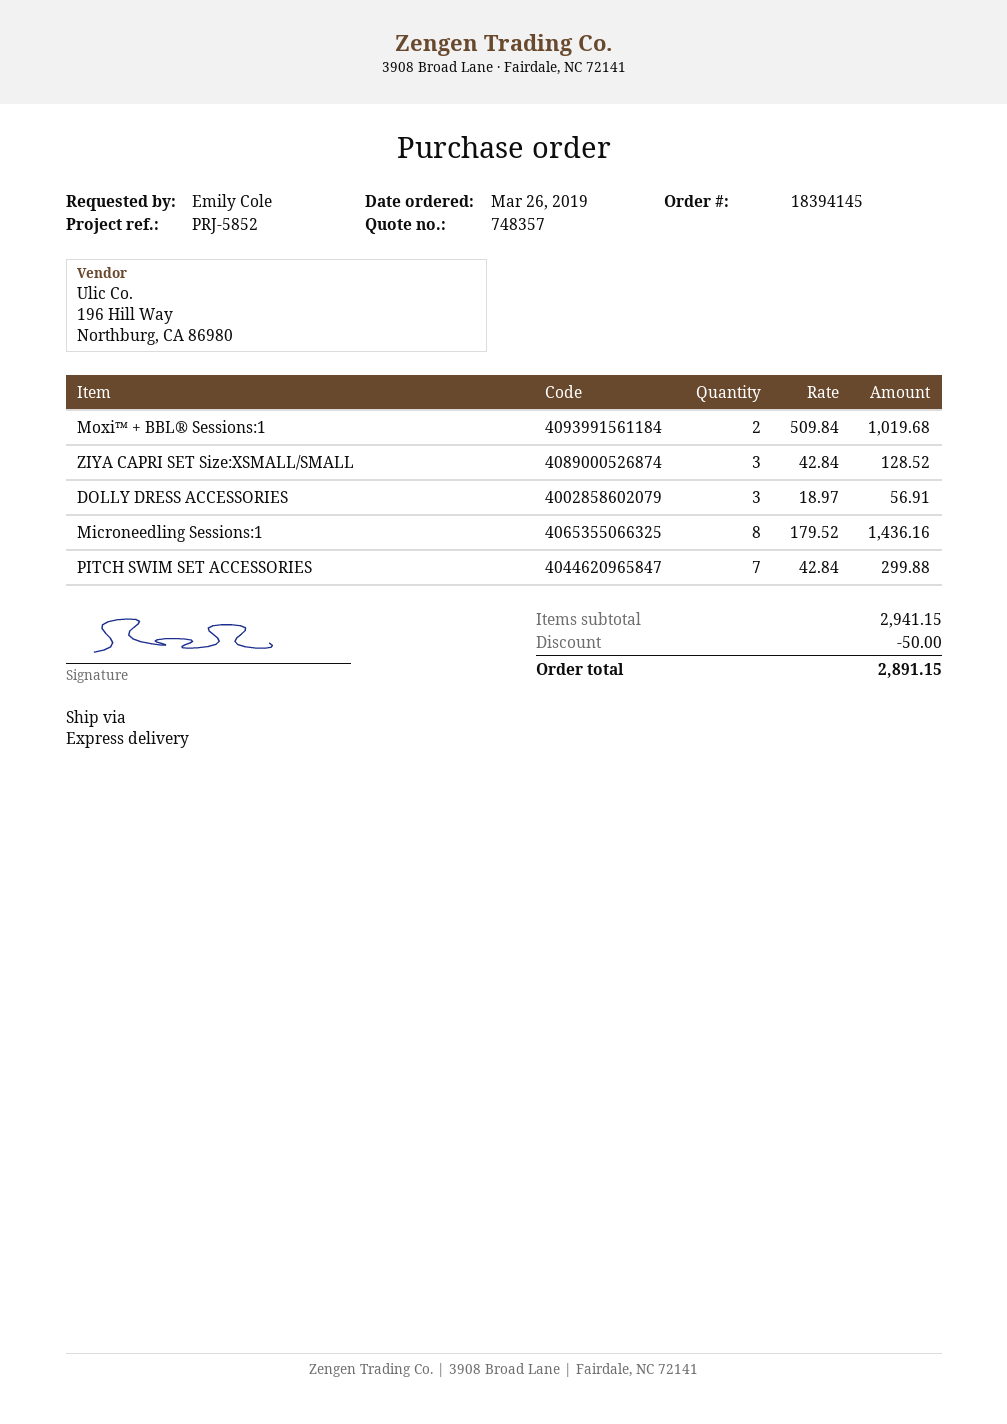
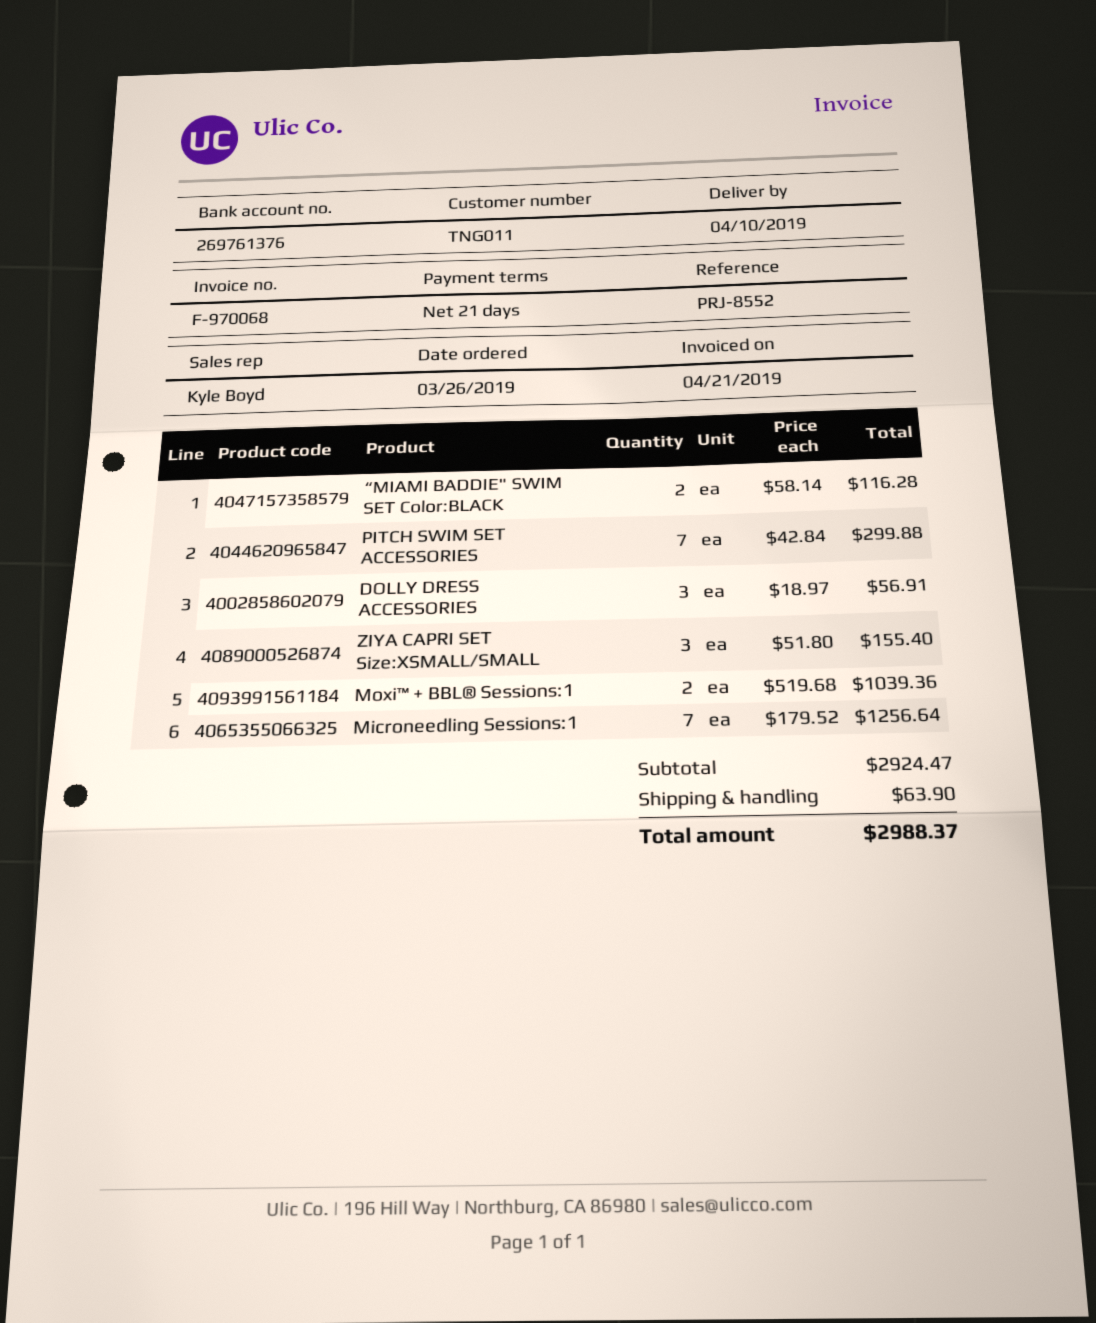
reference: PRJ-5852 -> PRJ-8552
Moxi™ + BBL® Sessions:1: 2 x 509.84 = 1019.68 -> 2 x 519.68 = 1039.36
ZIYA CAPRI SET Size:XSMALL/SMALL: 3 x 42.84 = 128.52 -> 3 x 51.80 = 155.40
Microneedling Sessions:1: 8 x 179.52 = 1436.16 -> 7 x 179.52 = 1256.64
“MIAMI BADDIE" SWIM SET Color:BLACK: none -> 2 x 58.14 = 116.28
subtotal: 2941.15 -> 2924.47
discount: 50.00 -> none
shipping: none -> 63.90
total: 2891.15 -> 2988.37

